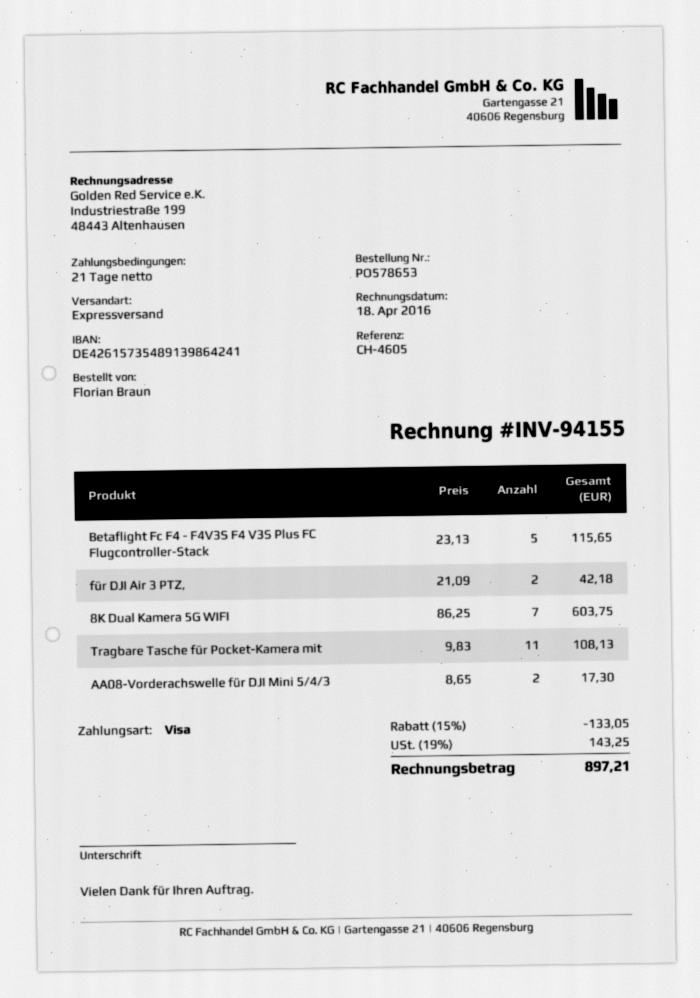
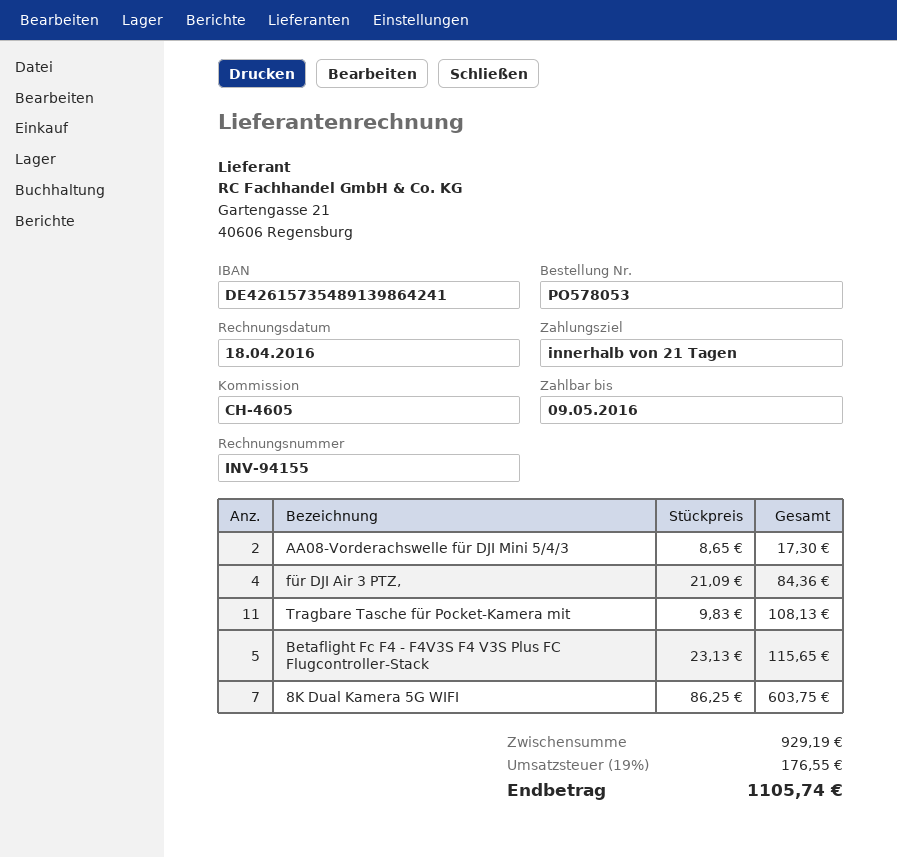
order number: PO578653 -> PO578053
für DJI Air 3 PTZ,: 2 x 21.09 = 42.18 -> 4 x 21.09 = 84.36
discount: 15% = 133.05 -> none
tax: 19% = 143.25 -> 19% = 176.55
total: 897.21 -> 1105.74

